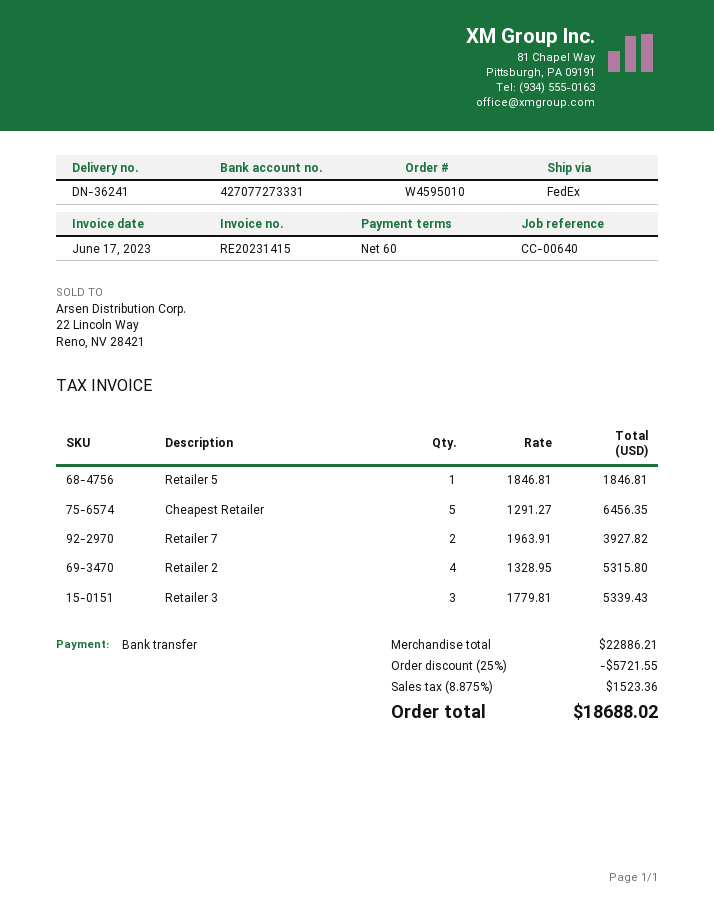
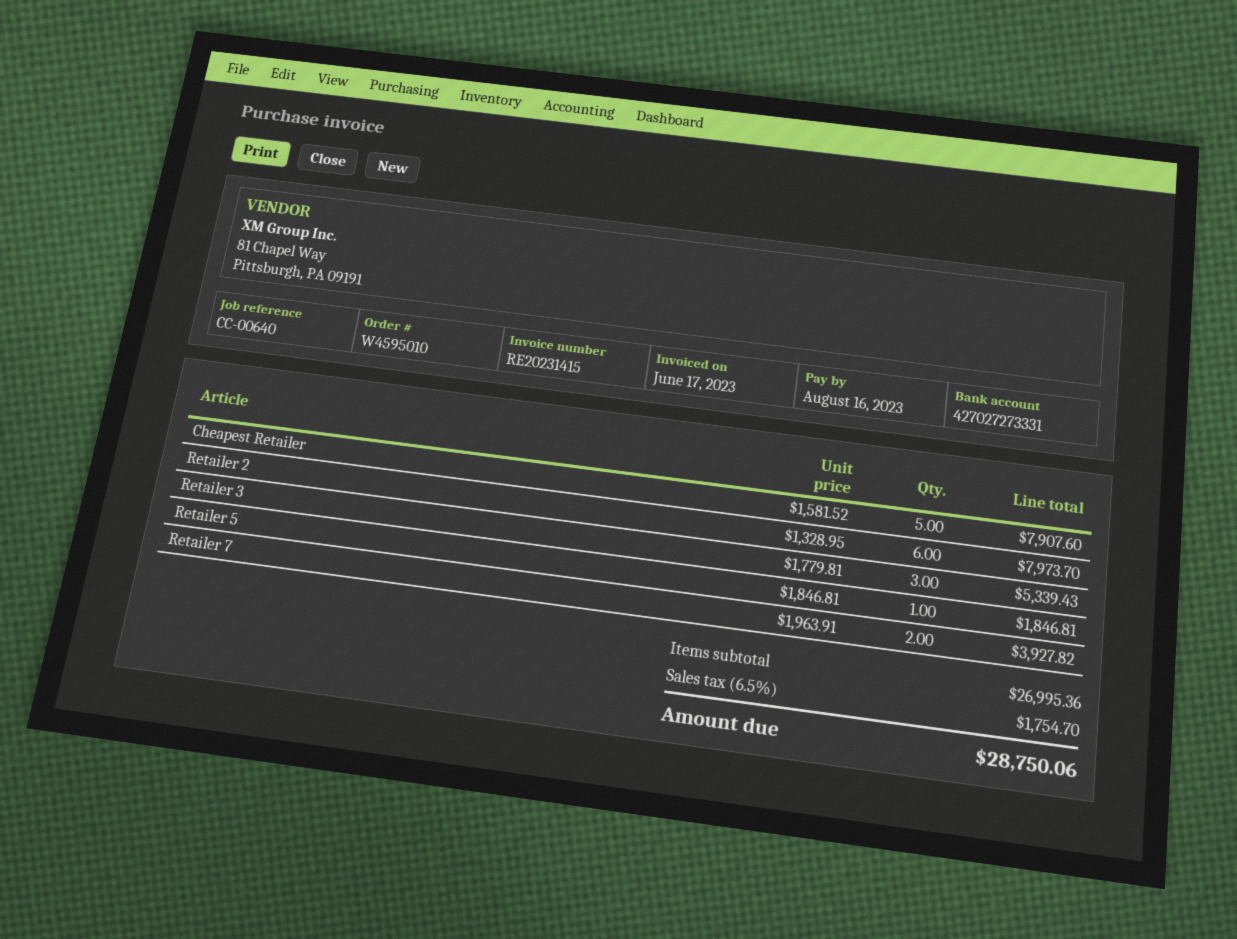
bank account: 427077273331 -> 427027273331
Cheapest Retailer: 5 x 1291.27 = 6456.35 -> 5 x 1581.52 = 7907.60
Retailer 2: 4 x 1328.95 = 5315.80 -> 6 x 1328.95 = 7973.70
subtotal: 22886.21 -> 26995.36
discount: 25% = 5721.55 -> none
tax: 8.875% = 1523.36 -> 6.5% = 1754.70
total: 18688.02 -> 28750.06

